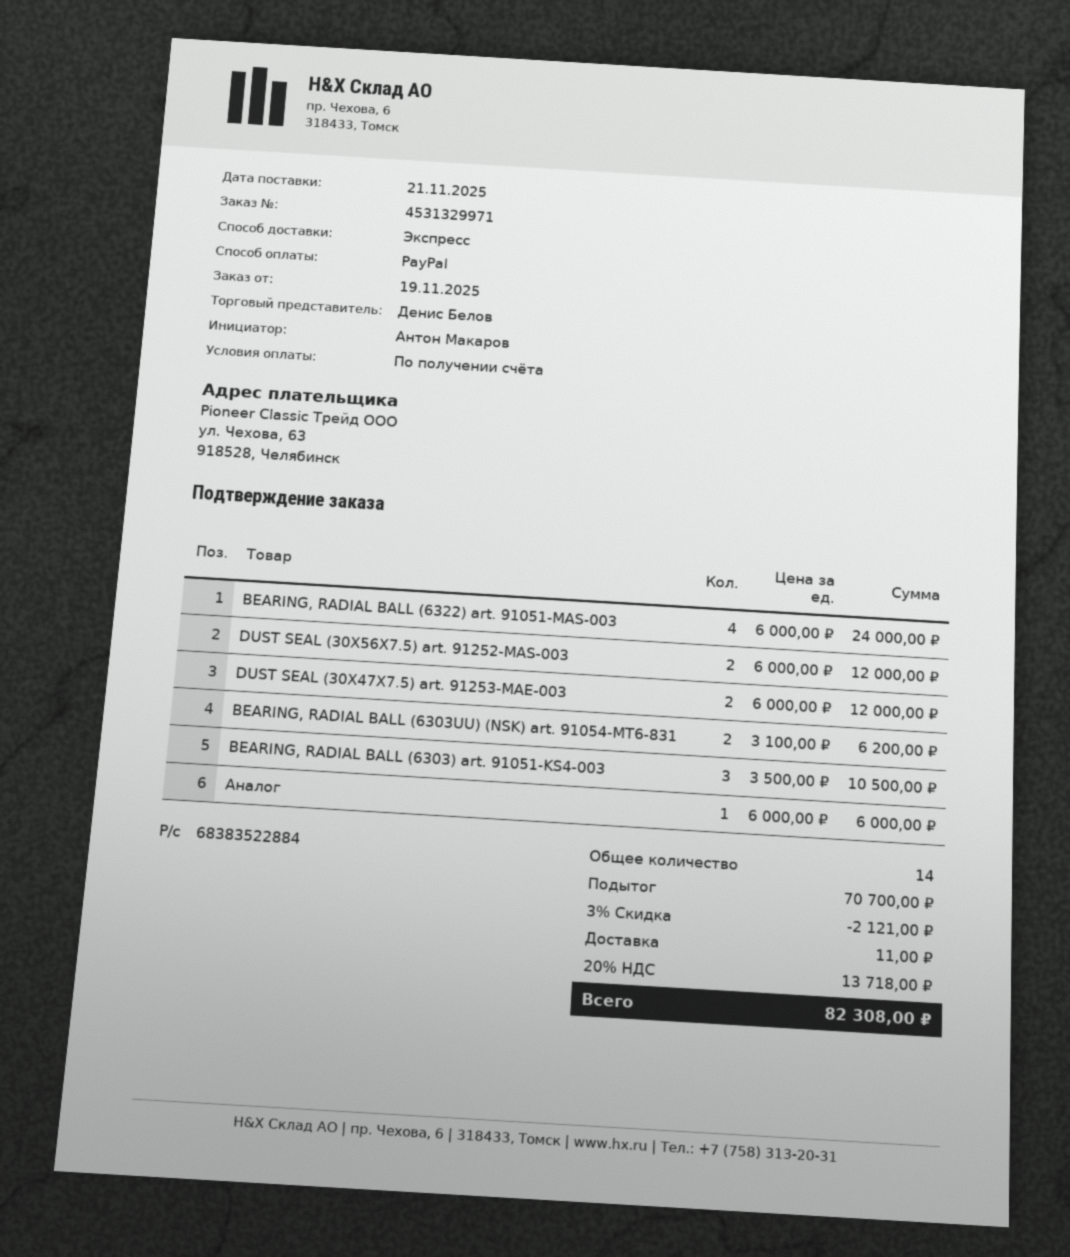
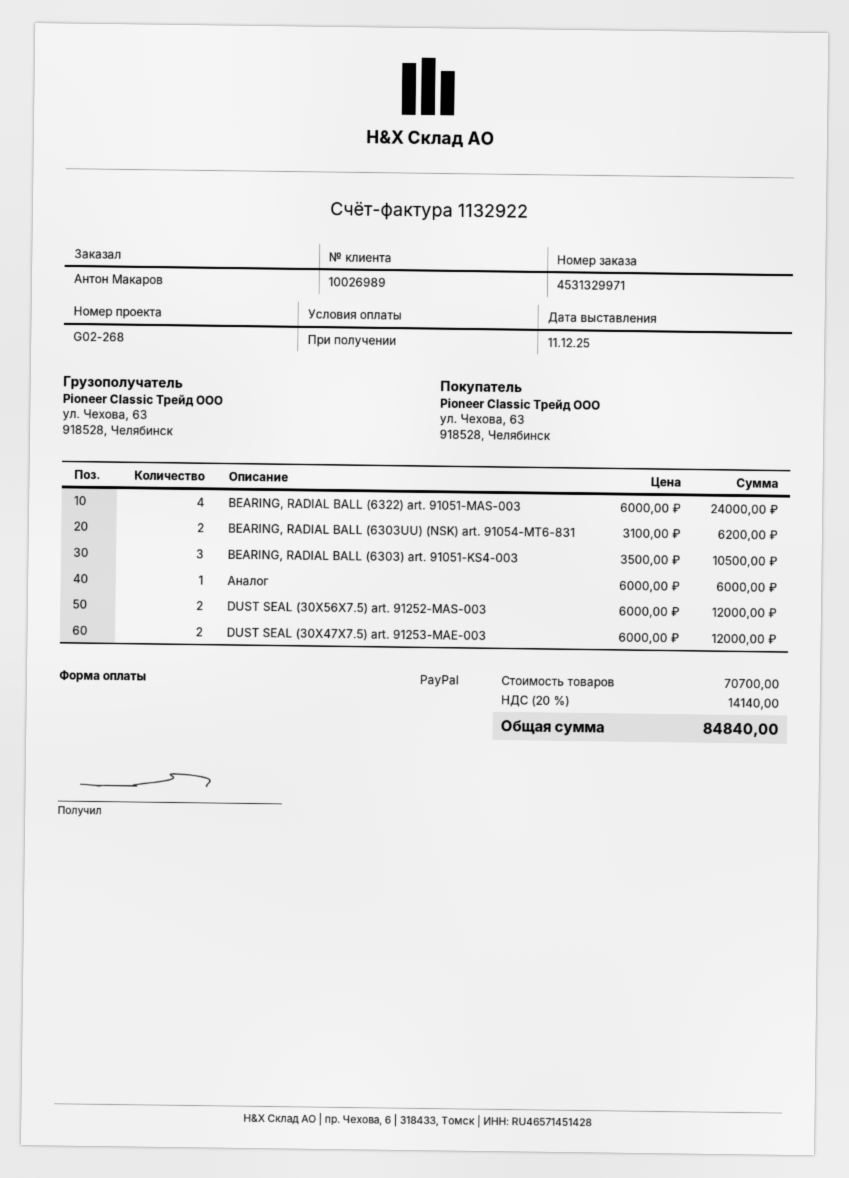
discount: 3% = 2121.00 -> none
shipping: 11.00 -> none
tax: 20% = 13718.00 -> 20% = 14140.00
total: 82308.00 -> 84840.00

